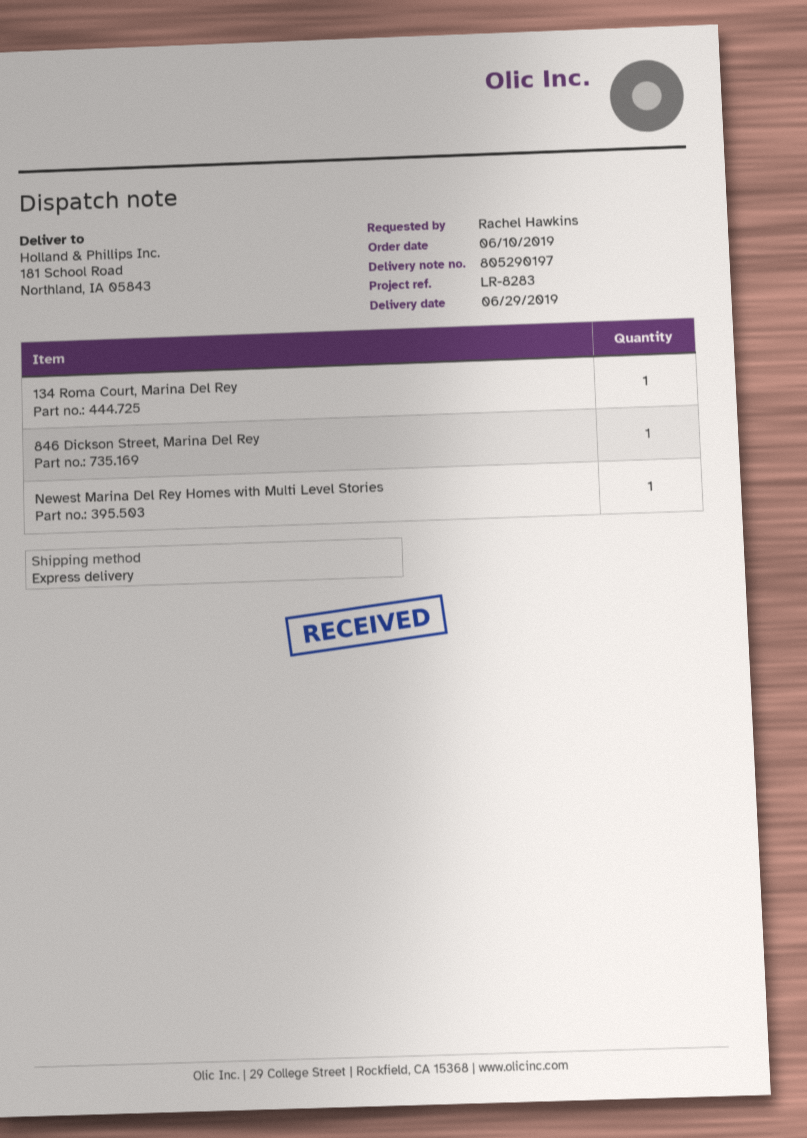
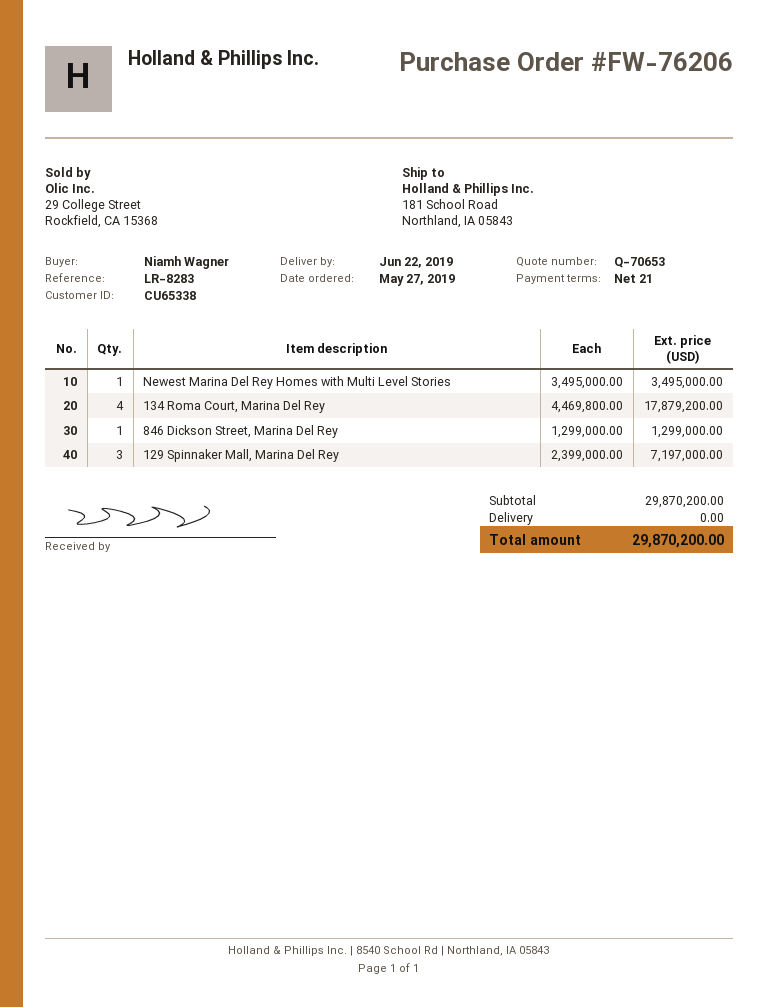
order date: 2019-06-10 -> 2019-05-27
delivery date: 2019-06-29 -> 2019-06-22
ordered by: Rachel Hawkins -> Niamh Wagner
134 Roma Court, Marina Del Rey: 1 -> 4
129 Spinnaker Mall, Marina Del Rey: none -> 3

